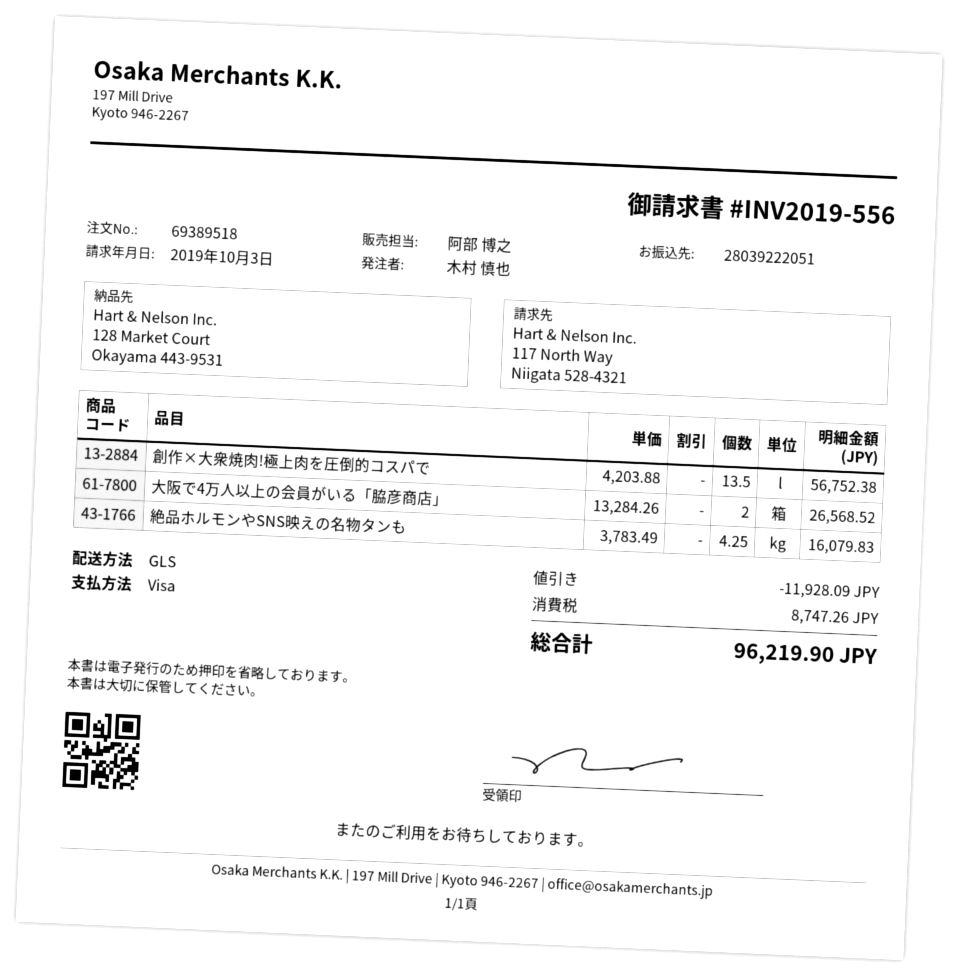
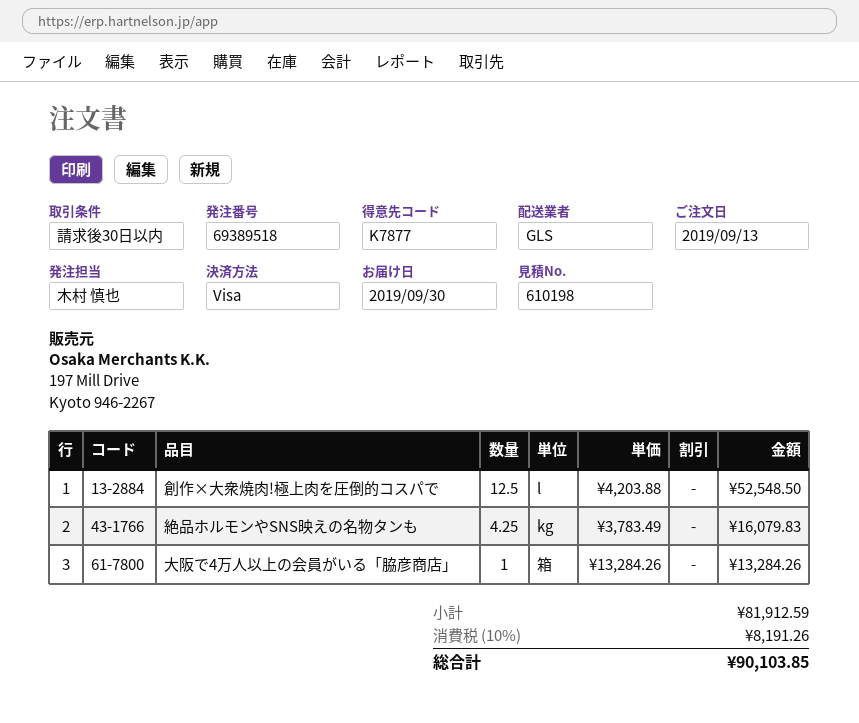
創作×大衆焼肉!極上肉を圧倒的コスパで: 13.5 x 4203.88 = 56752.38 -> 12.5 x 4203.88 = 52548.50
大阪で4万人以上の会員がいる「脇彦商店」: 2 x 13284.26 = 26568.52 -> 1 x 13284.26 = 13284.26
discount: 11928.09 -> none
tax: 8747.26 -> 8191.26
total: 96219.90 -> 90103.85

